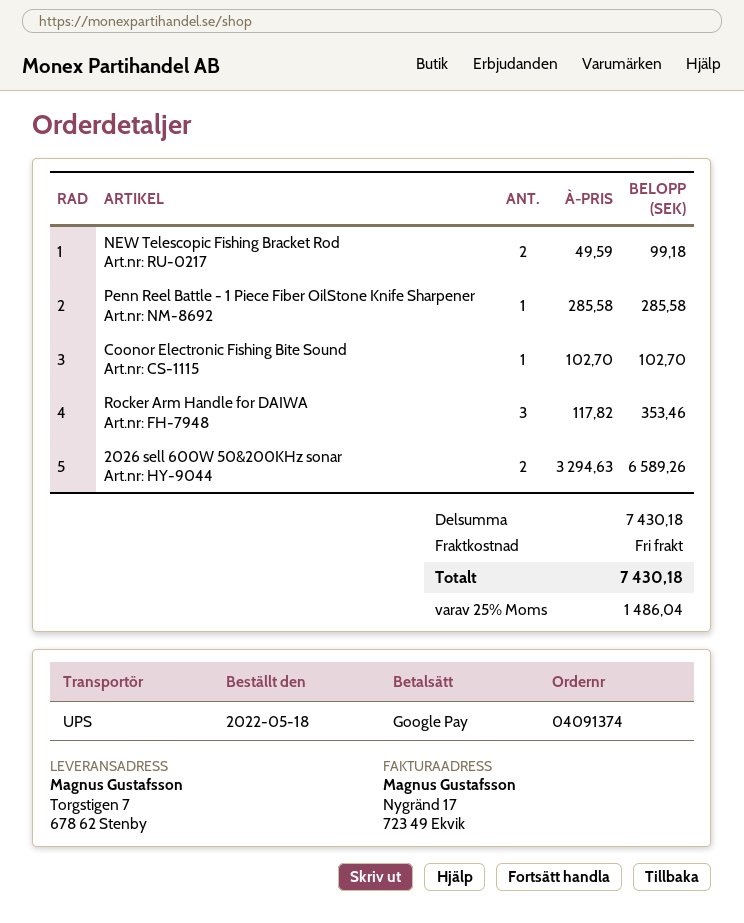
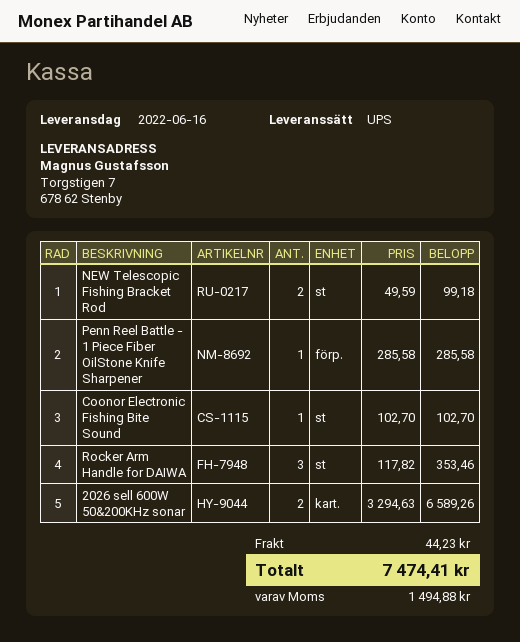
shipping: 0.00 -> 44.23
tax: 1486.04 -> 1494.88
total: 7430.18 -> 7474.41

